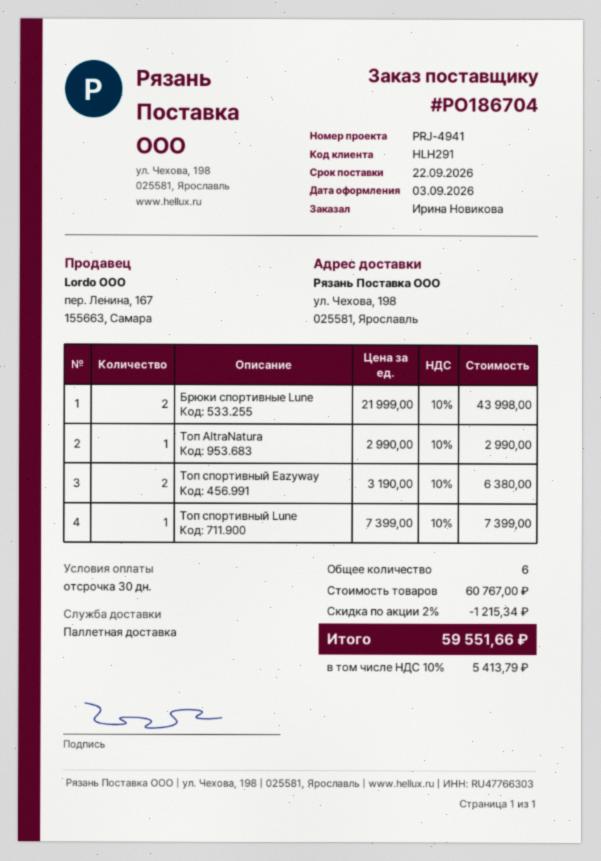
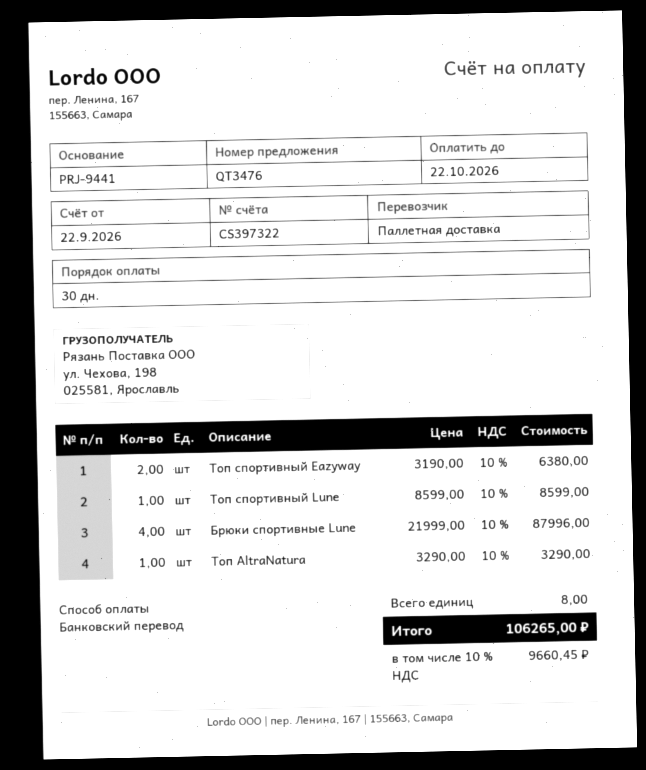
reference: PRJ-4941 -> PRJ-9441
Брюки спортивные Lune: 2 x 21999.00 = 43998.00 -> 4 x 21999.00 = 87996.00
Топ AltraNatura: 1 x 2990.00 = 2990.00 -> 1 x 3290.00 = 3290.00
Топ спортивный Lune: 1 x 7399.00 = 7399.00 -> 1 x 8599.00 = 8599.00
total quantity: 6 -> 8
discount: 2% = 1215.34 -> none
tax: 10% = 5413.79 -> 10% = 9660.45
total: 59551.66 -> 106265.00

